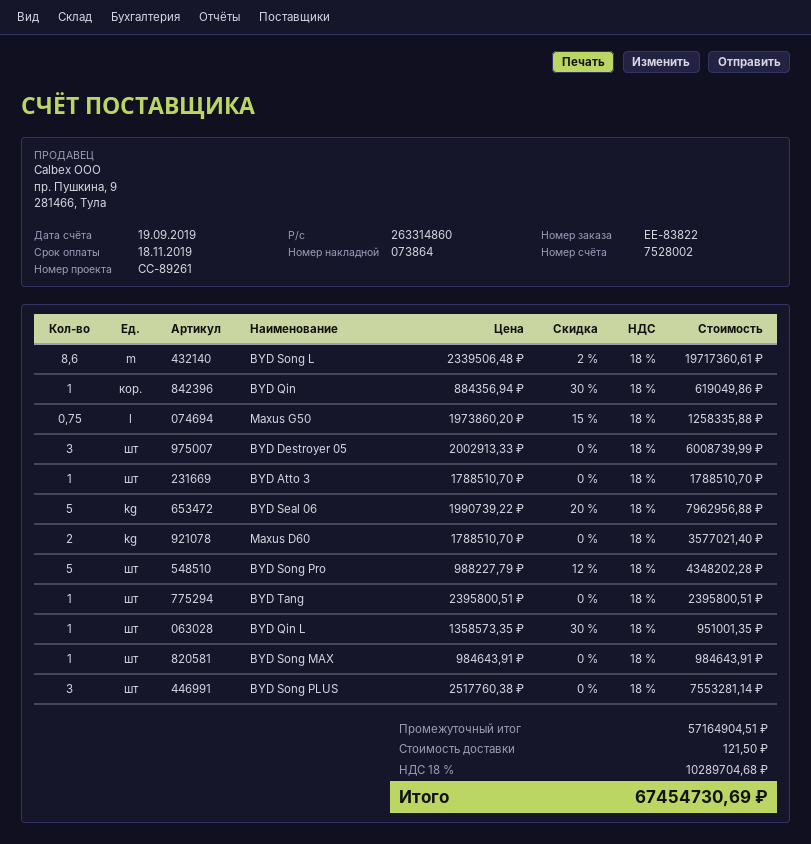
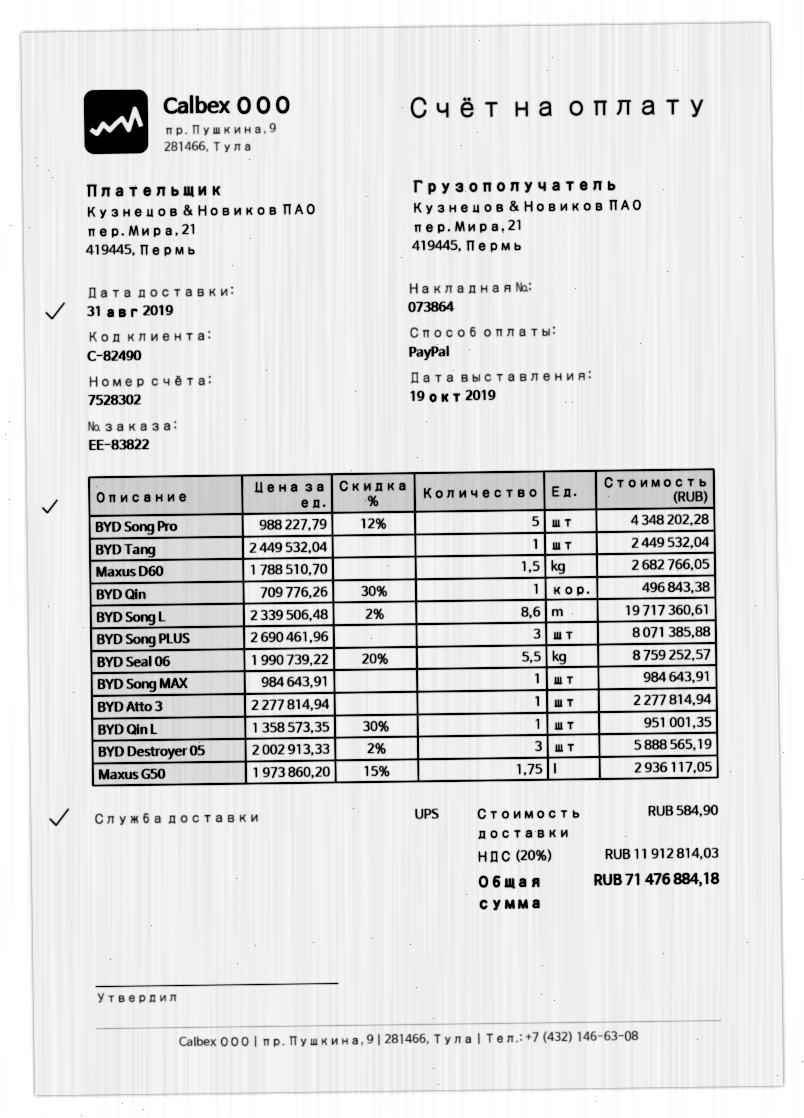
invoice number: 7528002 -> 7528302
invoice date: 2019-09-19 -> 2019-10-19
BYD Qin: 1 x 884356.94 - 30% = 619049.86 -> 1 x 709776.26 - 30% = 496843.38
Maxus G50: 0.75 x 1973860.20 - 15% = 1258335.88 -> 1.75 x 1973860.20 - 15% = 2936117.05
BYD Destroyer 05: 3 x 2002913.33 = 6008739.99 -> 3 x 2002913.33 - 2% = 5888565.19
BYD Atto 3: 1 x 1788510.70 = 1788510.70 -> 1 x 2277814.94 = 2277814.94
BYD Seal 06: 5 x 1990739.22 - 20% = 7962956.88 -> 5.5 x 1990739.22 - 20% = 8759252.57
Maxus D60: 2 x 1788510.70 = 3577021.40 -> 1.5 x 1788510.70 = 2682766.05
BYD Tang: 1 x 2395800.51 = 2395800.51 -> 1 x 2449532.04 = 2449532.04
BYD Song PLUS: 3 x 2517760.38 = 7553281.14 -> 3 x 2690461.96 = 8071385.88
shipping: 121.50 -> 584.90
tax: 18% = 10289704.68 -> 20% = 11912814.03
total: 67454730.69 -> 71476884.18

